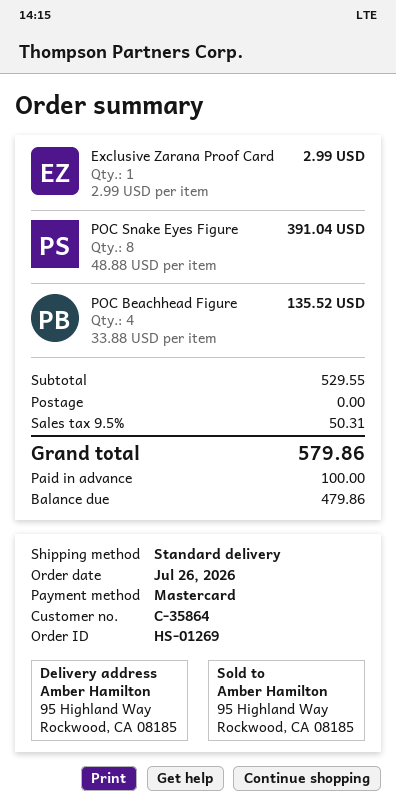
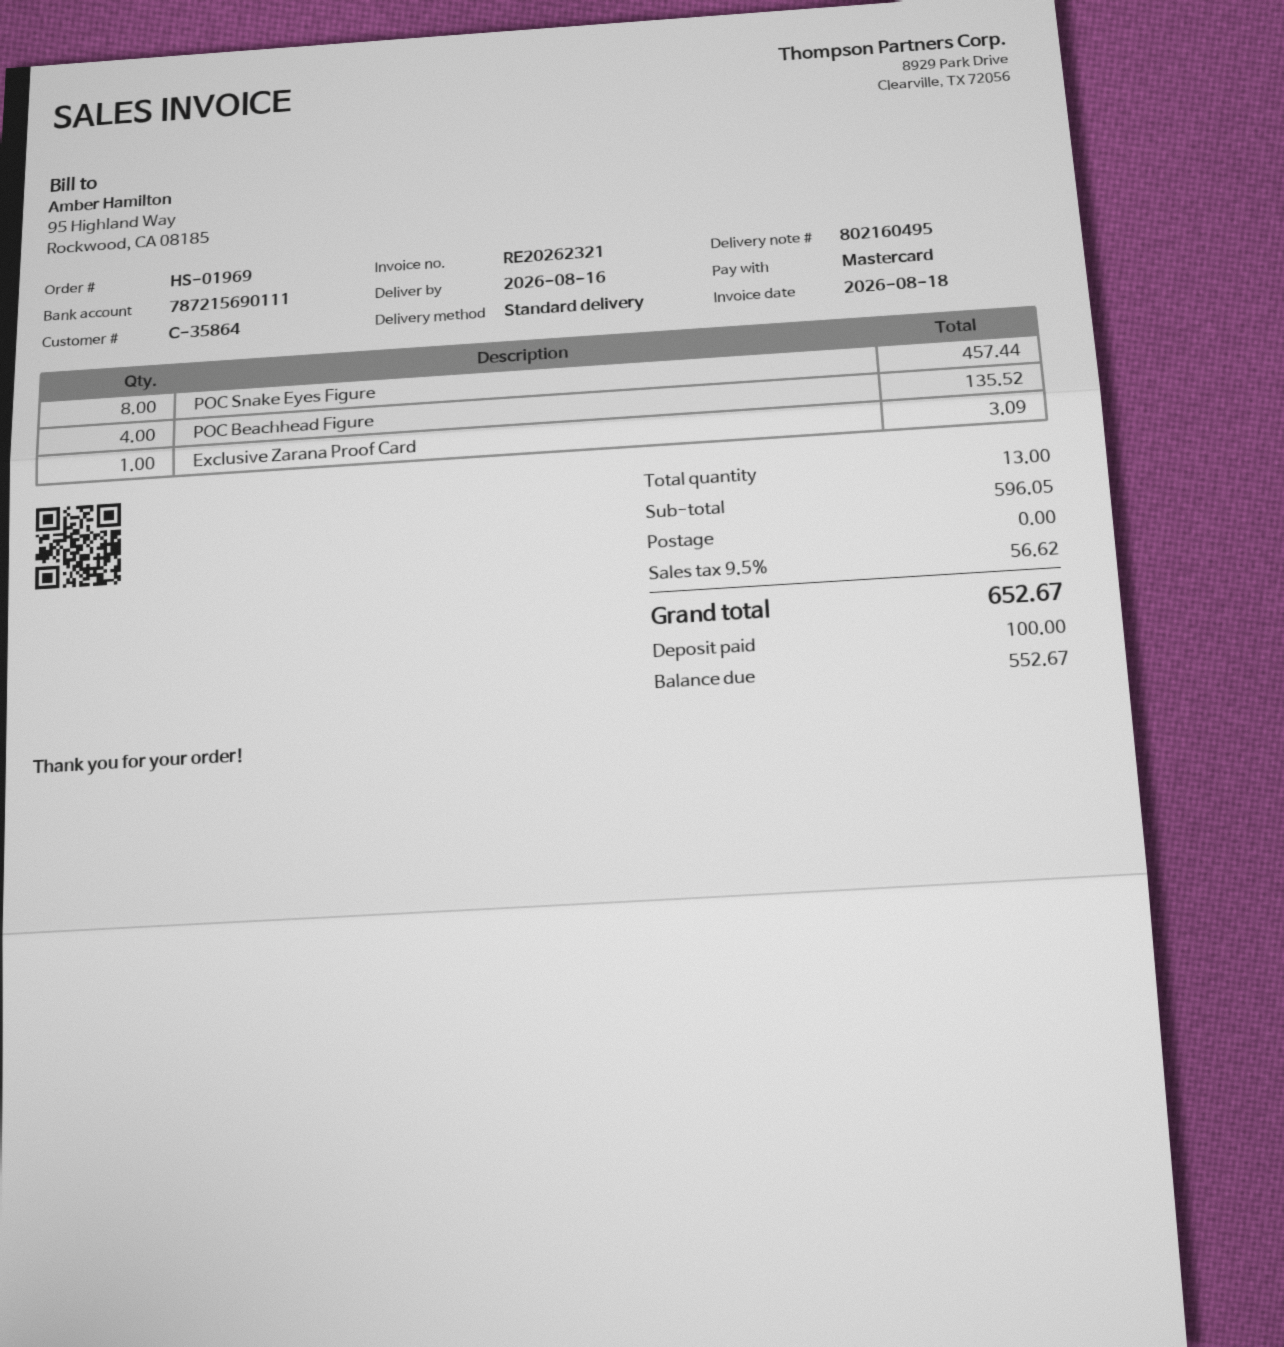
order number: HS-01269 -> HS-01969
Exclusive Zarana Proof Card: 1 for 2.99 -> 1 for 3.09
POC Snake Eyes Figure: 8 for 391.04 -> 8 for 457.44
subtotal: 529.55 -> 596.05
tax: 9.5% = 50.31 -> 9.5% = 56.62
total: 579.86 -> 652.67
balance: 479.86 -> 552.67

